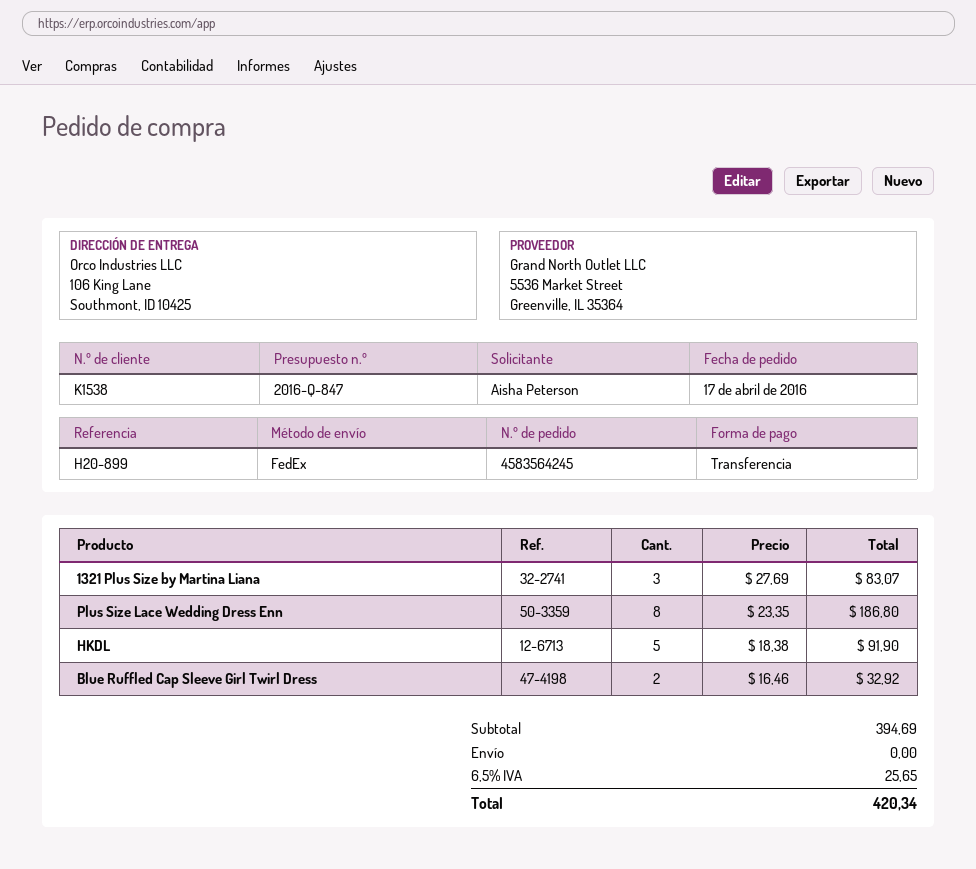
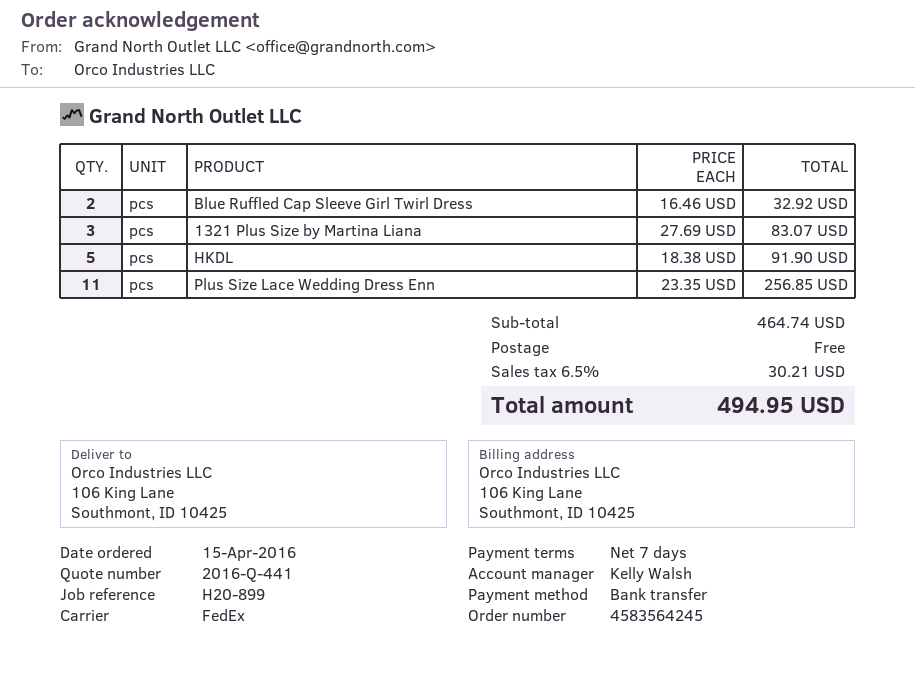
quote number: 2016-Q-847 -> 2016-Q-441
order date: 2016-04-17 -> 2016-04-15
Plus Size Lace Wedding Dress Enn: 8 x 23.35 = 186.80 -> 11 x 23.35 = 256.85
subtotal: 394.69 -> 464.74
tax: 6.5% = 25.65 -> 6.5% = 30.21
total: 420.34 -> 494.95

